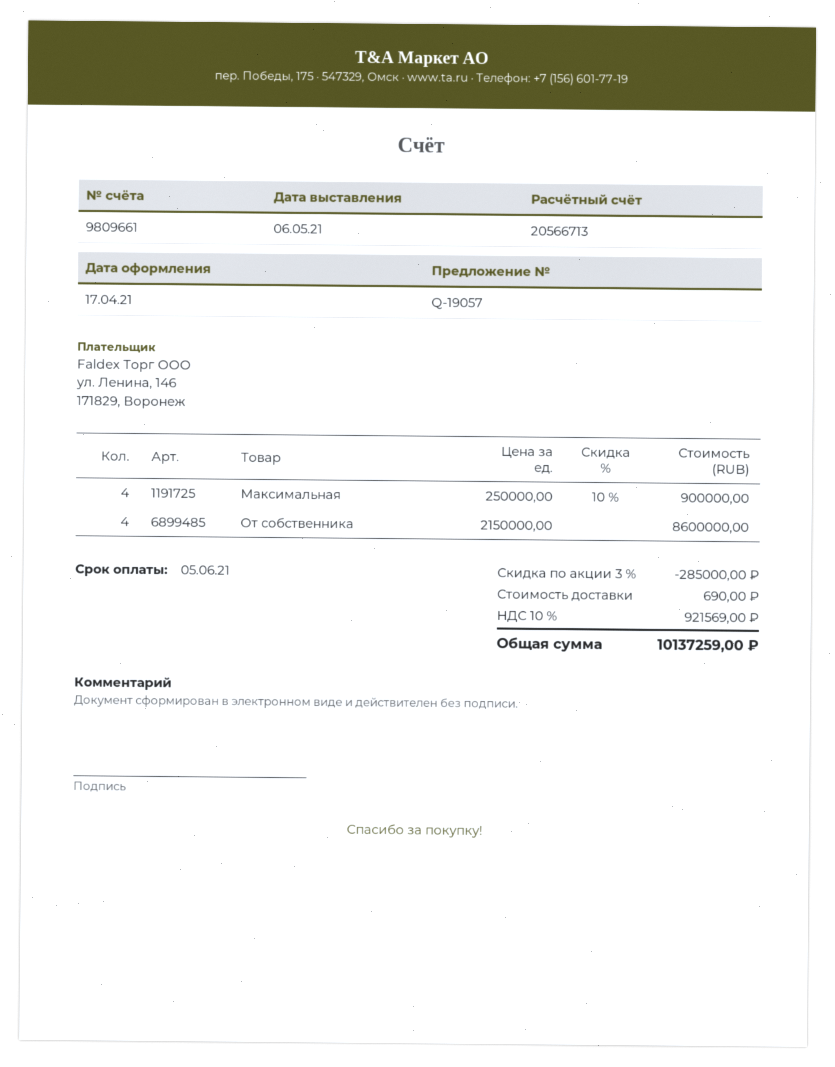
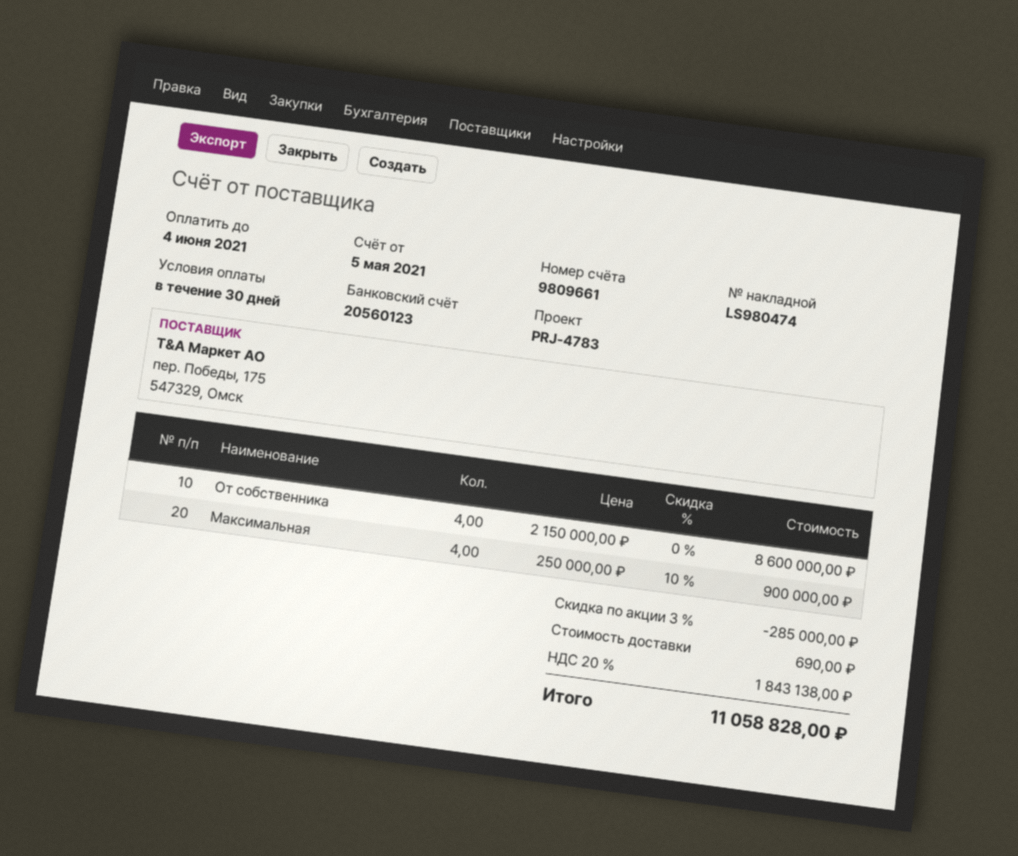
invoice date: 2021-05-06 -> 2021-05-05
due date: 2021-06-05 -> 2021-06-04
bank account: 20566713 -> 20560123
tax: 10% = 921569.00 -> 20% = 1843138.00
total: 10137259.00 -> 11058828.00

